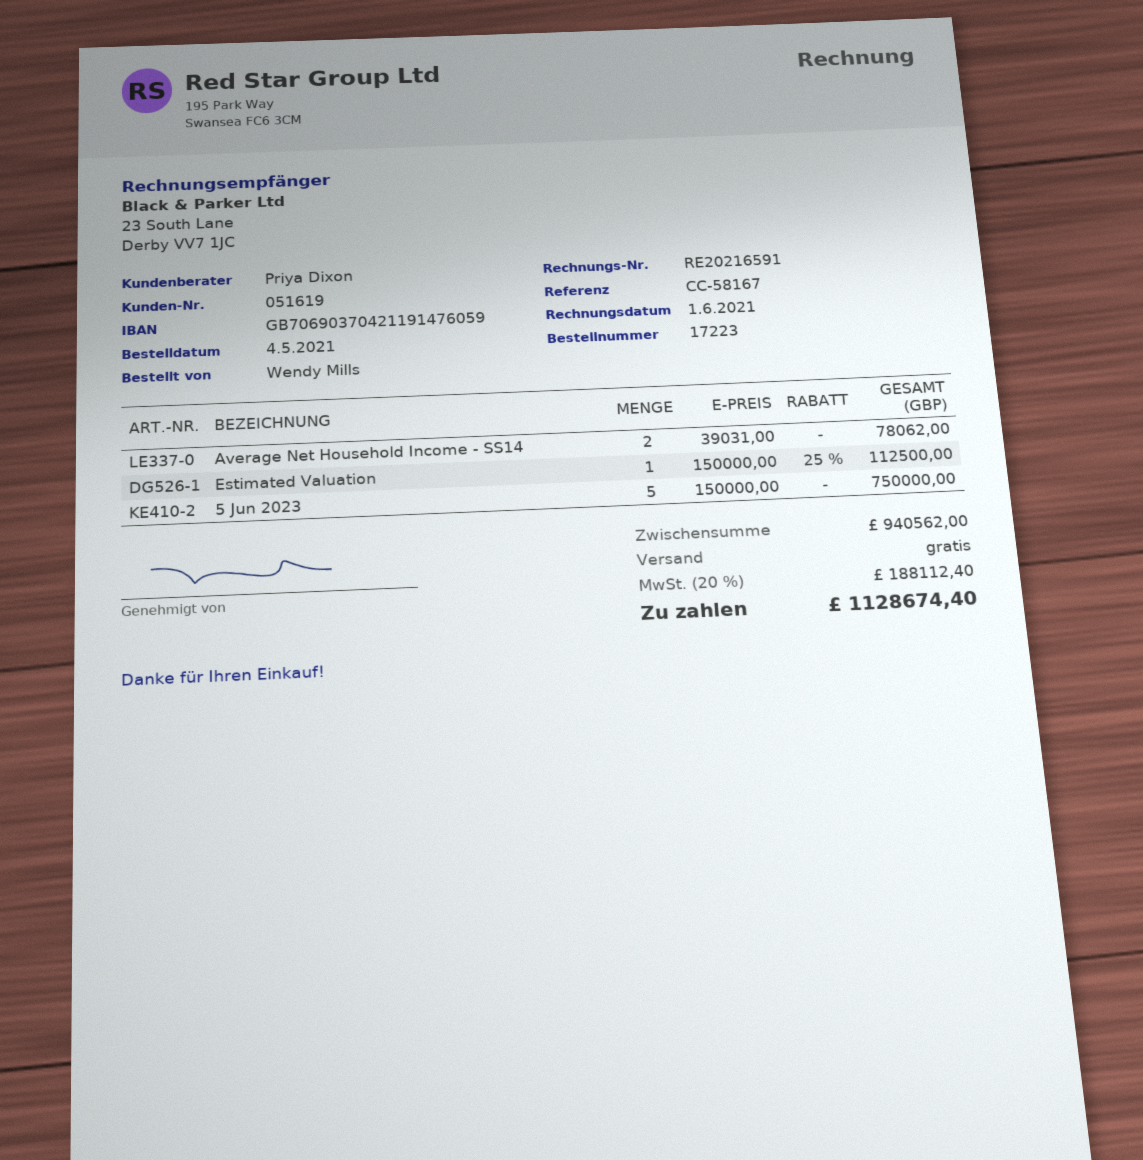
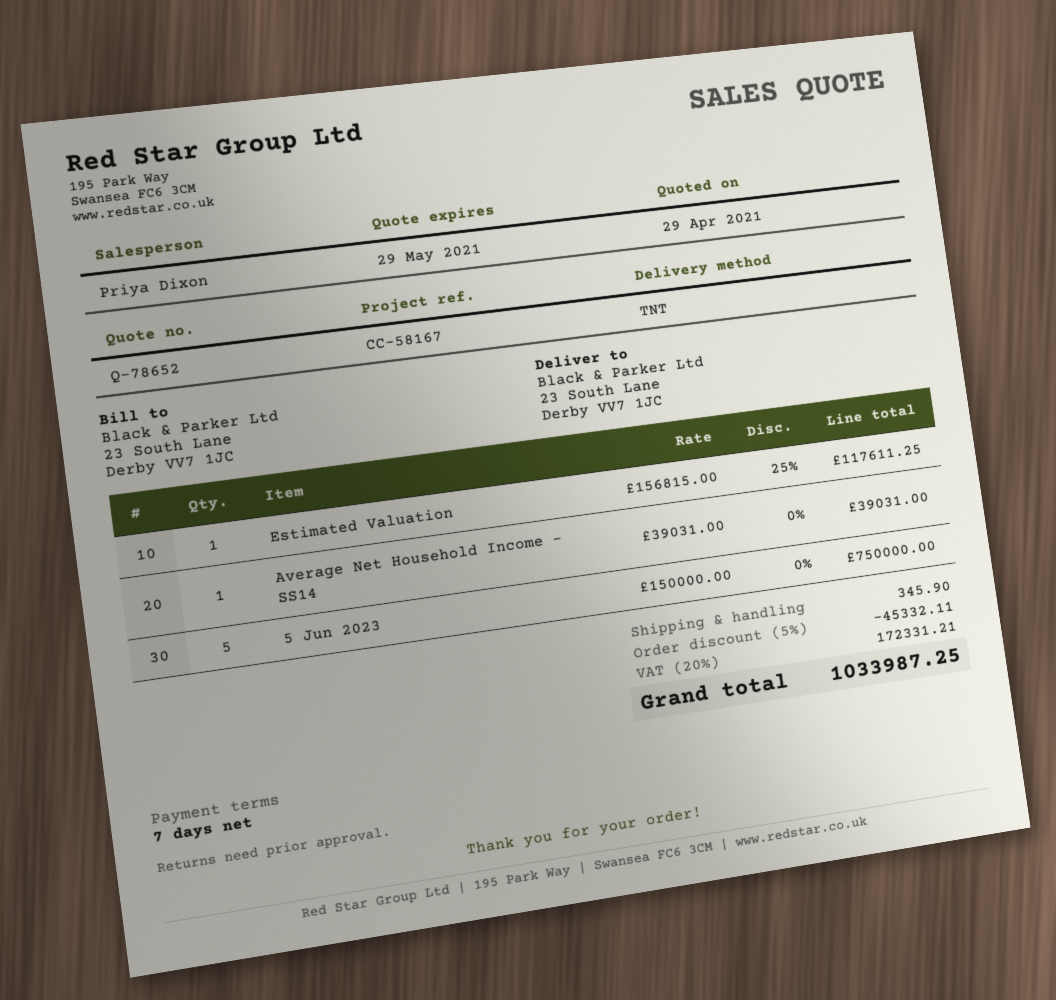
Average Net Household Income - SS14: 2 x 39031.00 = 78062.00 -> 1 x 39031.00 = 39031.00
Estimated Valuation: 1 x 150000.00 - 25% = 112500.00 -> 1 x 156815.00 - 25% = 117611.25
discount: none -> 5% = 45332.11
shipping: 0.00 -> 345.90
tax: 20% = 188112.40 -> 20% = 172331.21
total: 1128674.40 -> 1033987.25

